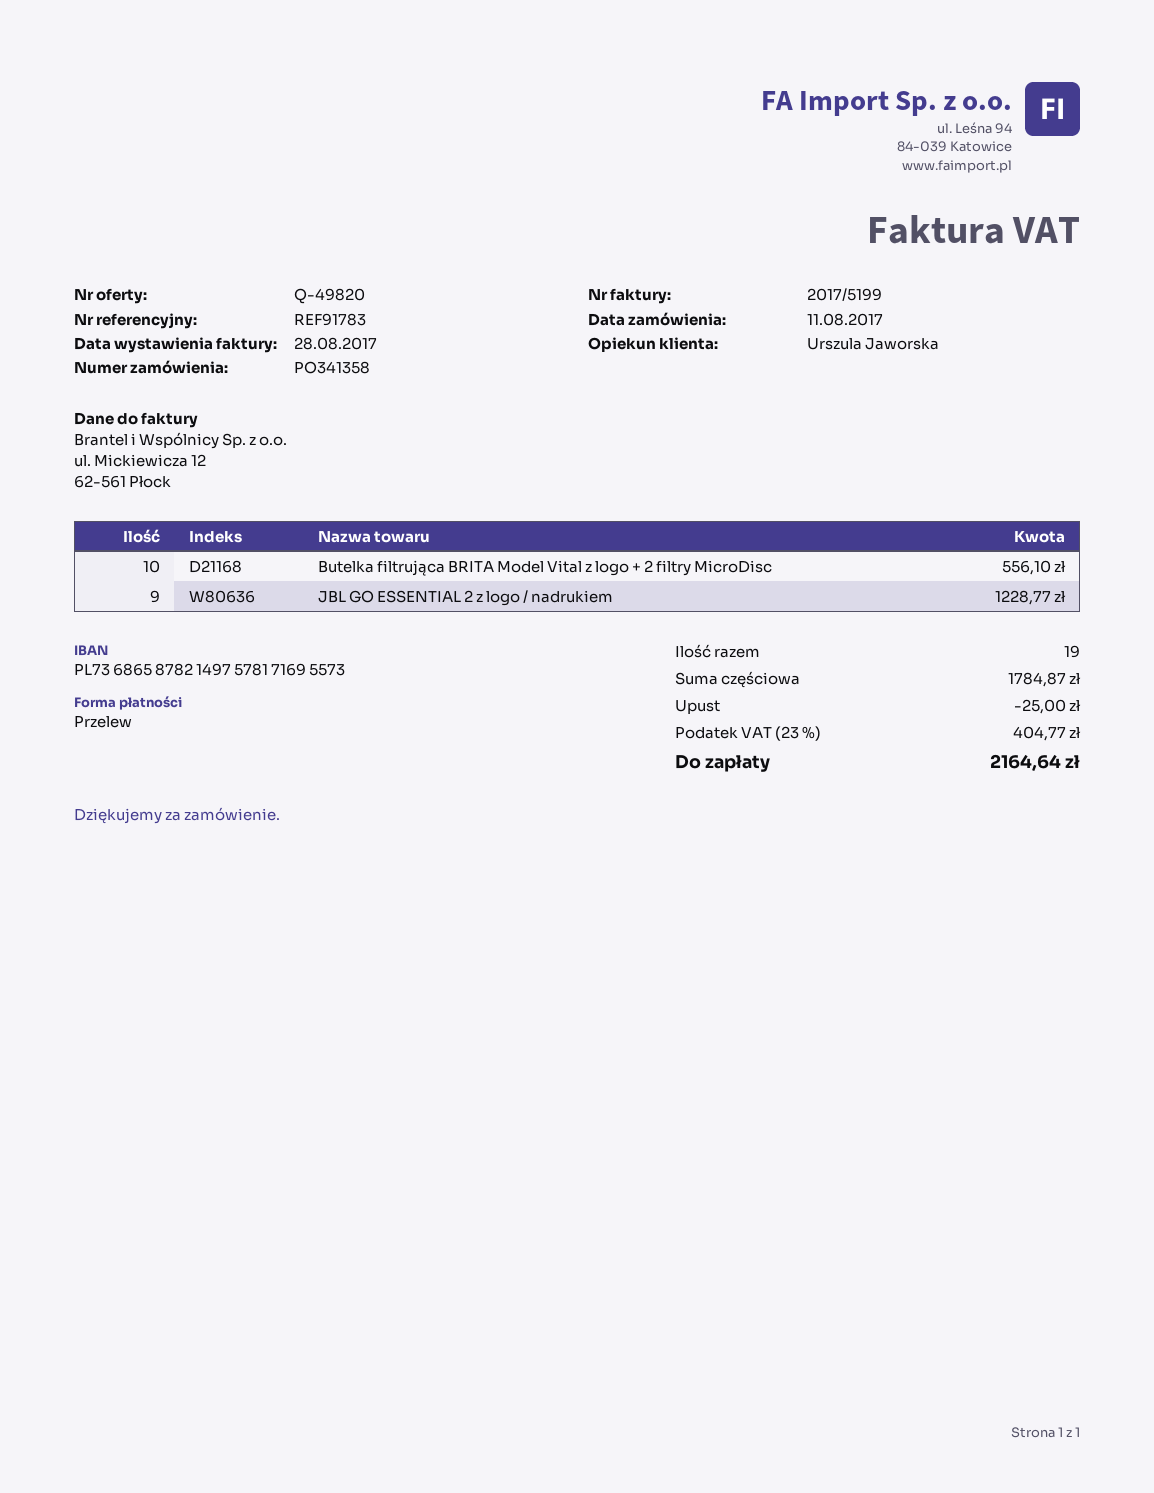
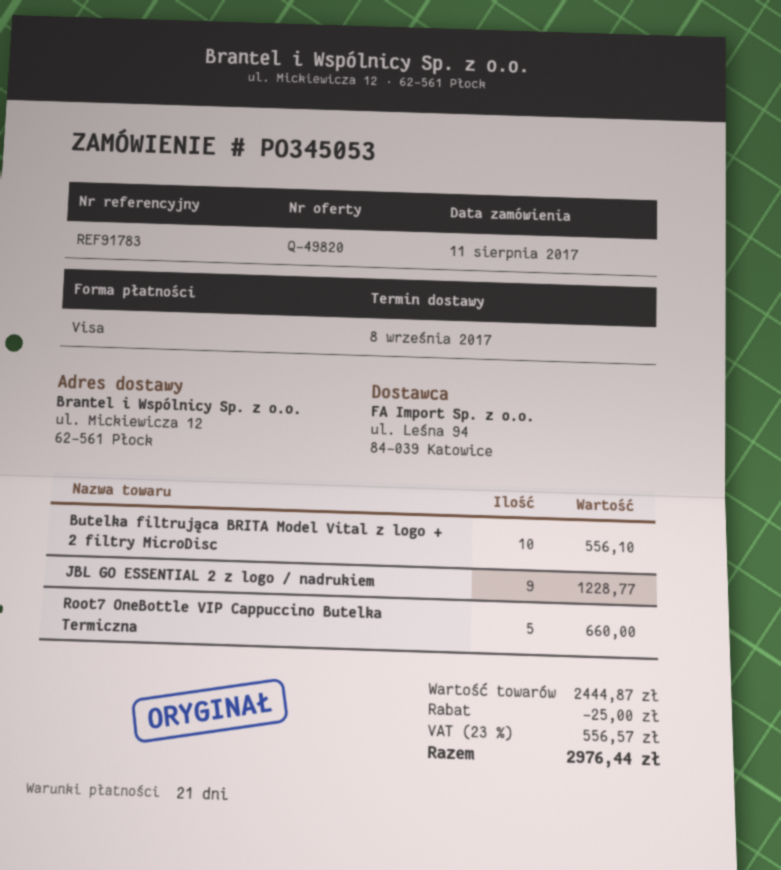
order number: PO341358 -> PO345053
payment method: bank transfer -> Visa
Root7 OneBottle VIP Cappuccino Butelka Termiczna: none -> 5 for 660.00
subtotal: 1784.87 -> 2444.87
tax: 23% = 404.77 -> 23% = 556.57
total: 2164.64 -> 2976.44

